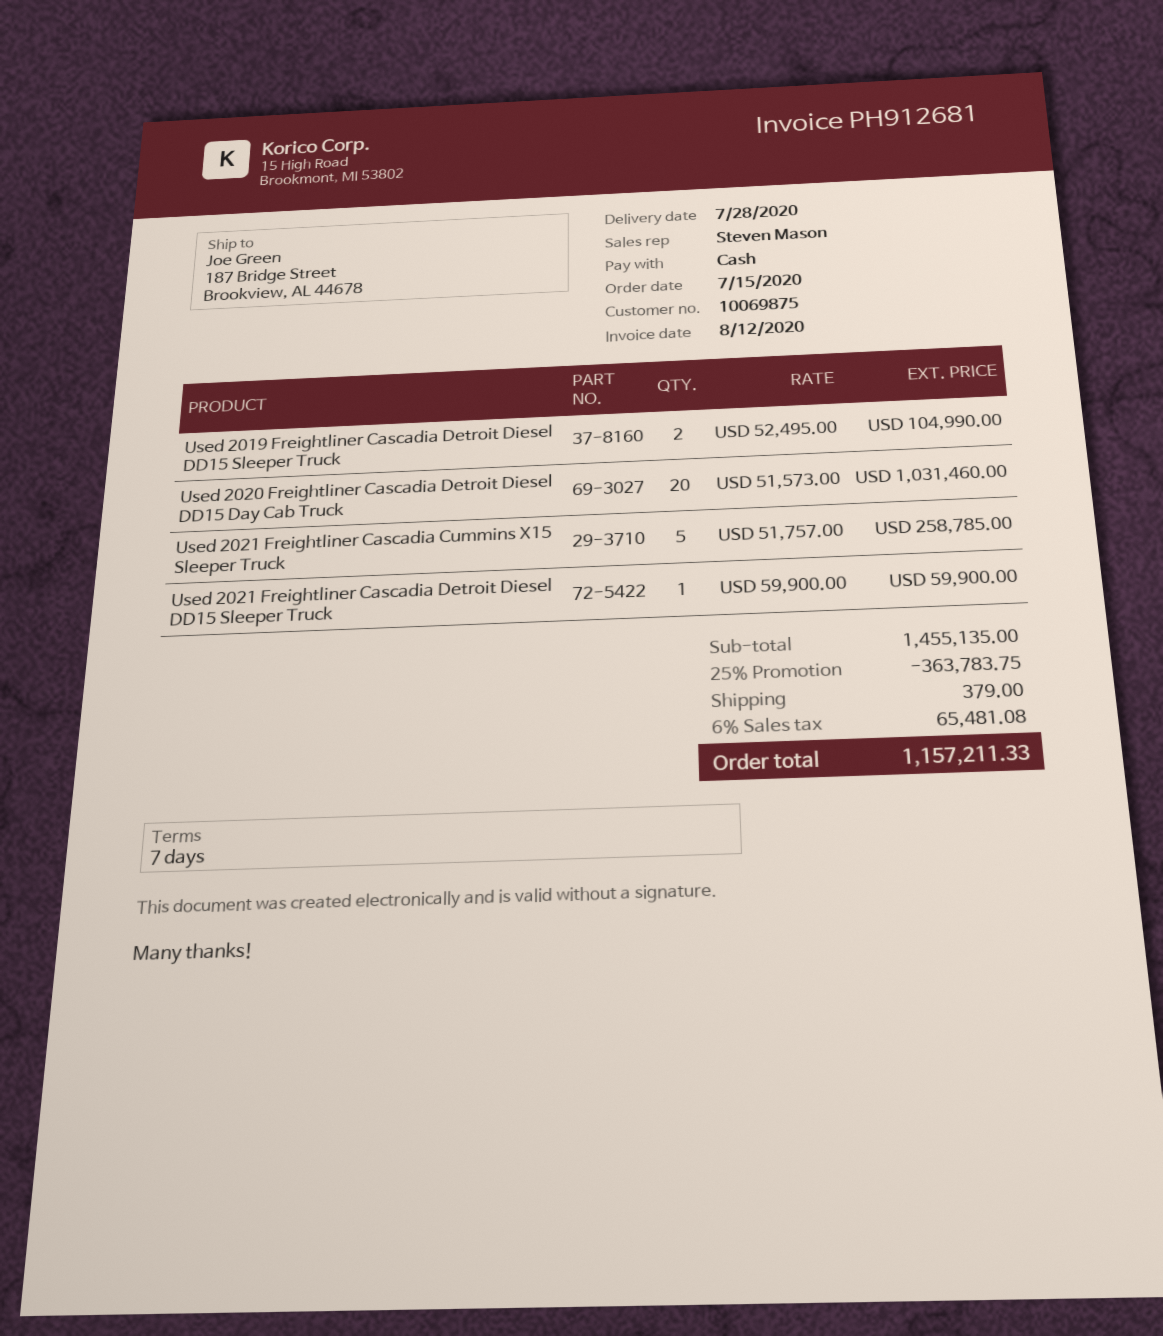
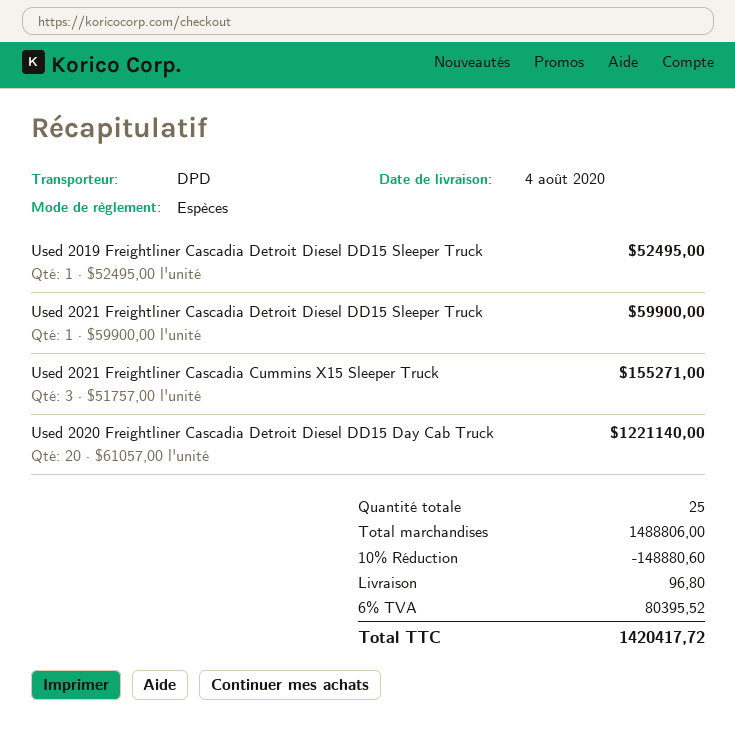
delivery date: 2020-07-28 -> 2020-08-04
Used 2019 Freightliner Cascadia Detroit Diesel DD15 Sleeper Truck: 2 x 52495.00 = 104990.00 -> 1 x 52495.00 = 52495.00
Used 2020 Freightliner Cascadia Detroit Diesel DD15 Day Cab Truck: 20 x 51573.00 = 1031460.00 -> 20 x 61057.00 = 1221140.00
Used 2021 Freightliner Cascadia Cummins X15 Sleeper Truck: 5 x 51757.00 = 258785.00 -> 3 x 51757.00 = 155271.00
subtotal: 1455135.00 -> 1488806.00
discount: 25% = 363783.75 -> 10% = 148880.60
shipping: 379.00 -> 96.80
tax: 6% = 65481.08 -> 6% = 80395.52
total: 1157211.33 -> 1420417.72

